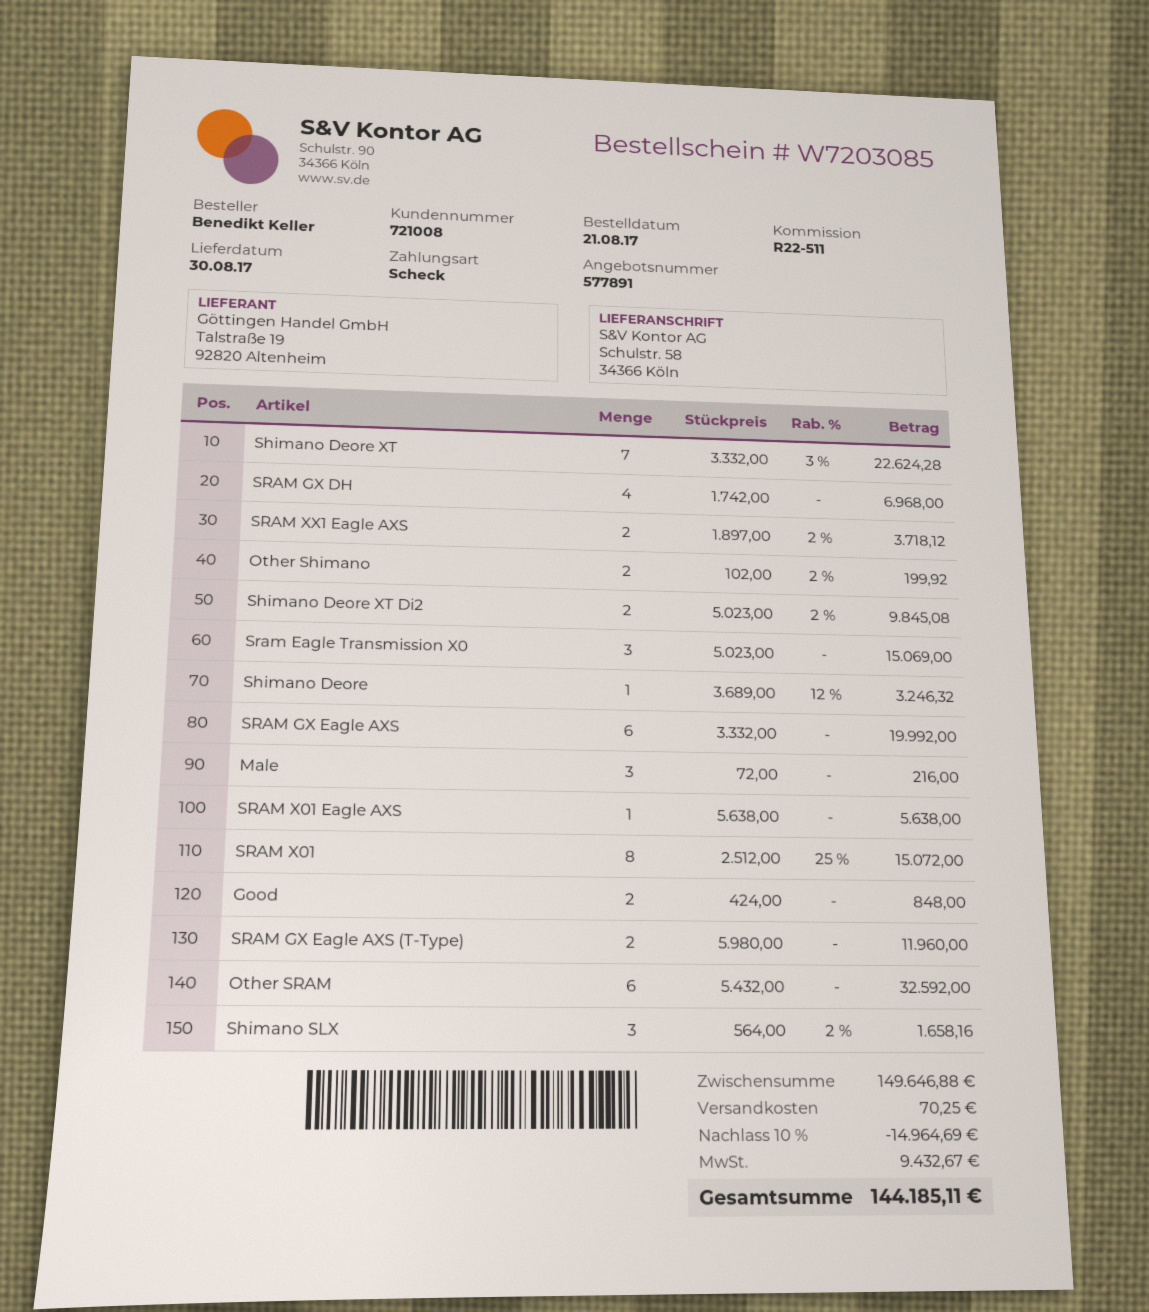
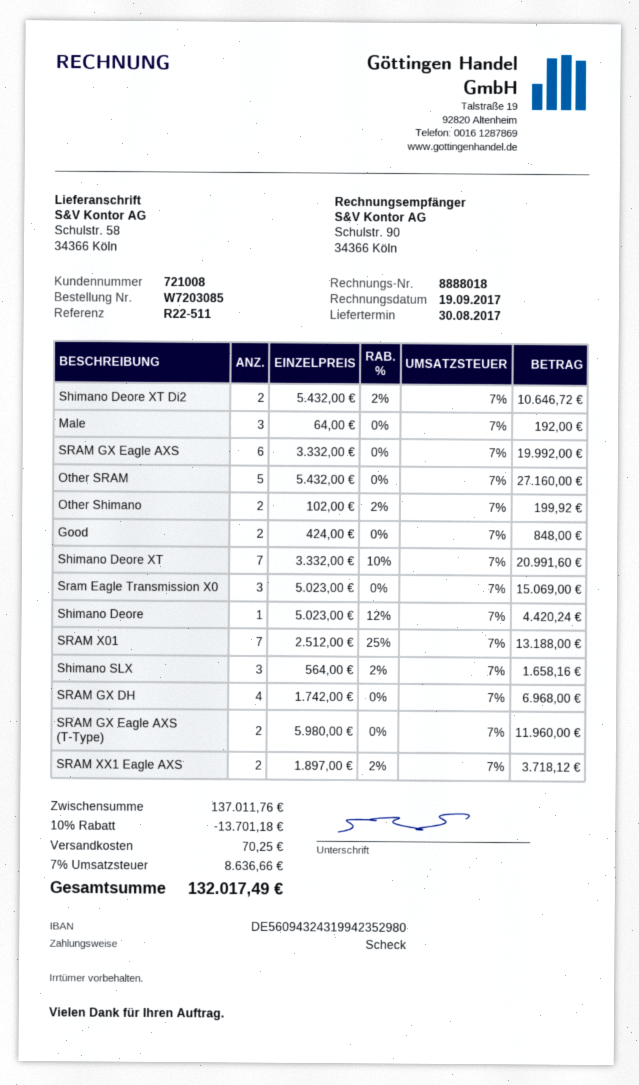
Shimano Deore XT: 7 x 3332.00 - 3% = 22624.28 -> 7 x 3332.00 - 10% = 20991.60
Shimano Deore XT Di2: 2 x 5023.00 - 2% = 9845.08 -> 2 x 5432.00 - 2% = 10646.72
Shimano Deore: 1 x 3689.00 - 12% = 3246.32 -> 1 x 5023.00 - 12% = 4420.24
Male: 3 x 72.00 = 216.00 -> 3 x 64.00 = 192.00
SRAM X01 Eagle AXS: 1 x 5638.00 = 5638.00 -> none
SRAM X01: 8 x 2512.00 - 25% = 15072.00 -> 7 x 2512.00 - 25% = 13188.00
Other SRAM: 6 x 5432.00 = 32592.00 -> 5 x 5432.00 = 27160.00
subtotal: 149646.88 -> 137011.76
discount: 10% = 14964.69 -> 10% = 13701.18
tax: 9432.67 -> 8636.66
total: 144185.11 -> 132017.49

